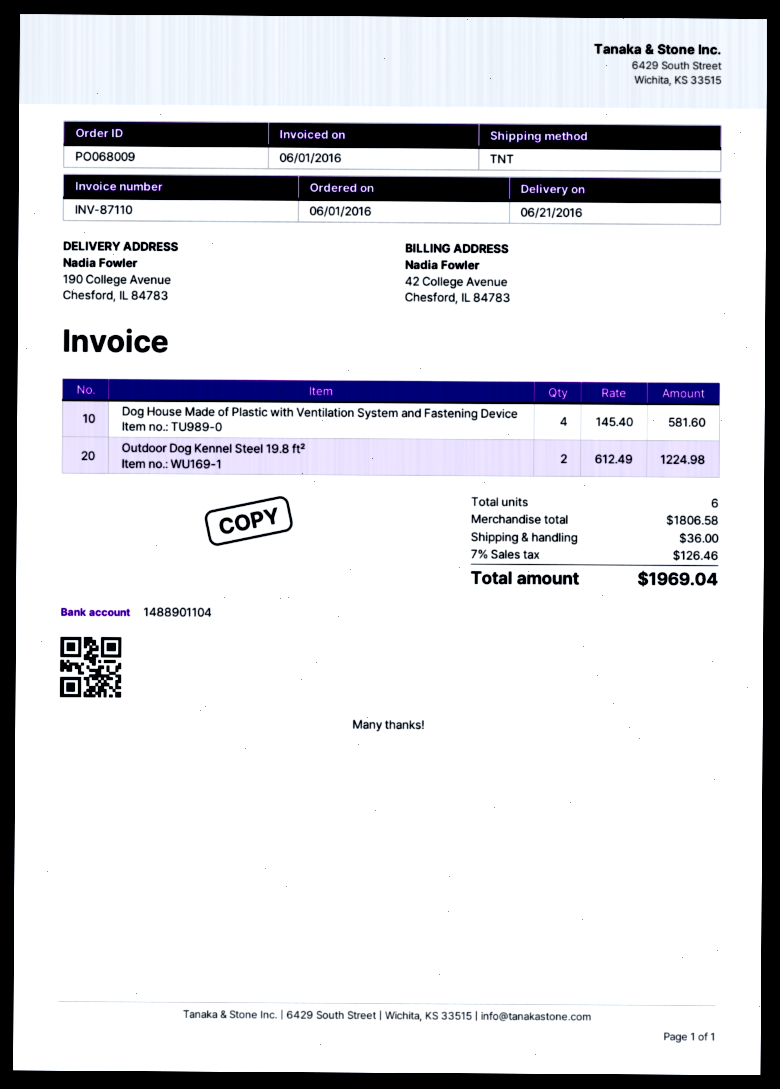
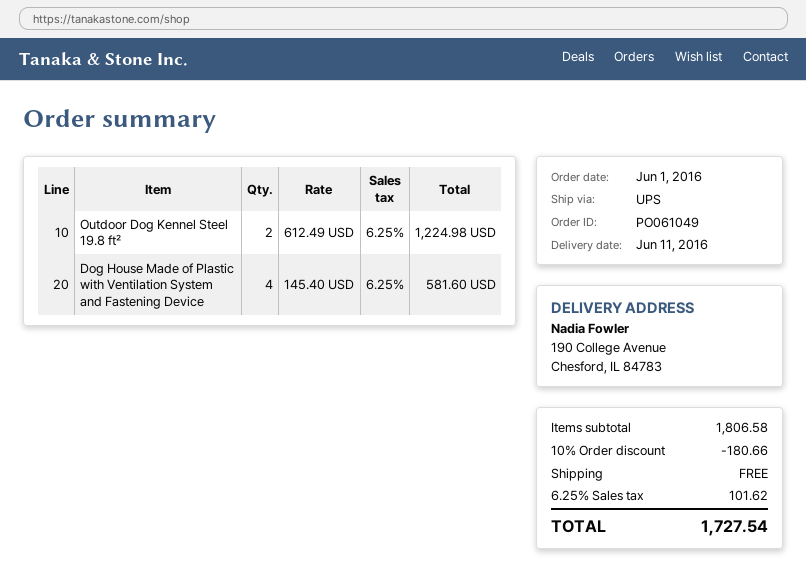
order number: PO068009 -> PO061049
delivery date: 2016-06-21 -> 2016-06-11
shipping method: TNT -> UPS
discount: none -> 10% = 180.66
shipping: 36.00 -> 0.00
tax: 7% = 126.46 -> 6.25% = 101.62
total: 1969.04 -> 1727.54

